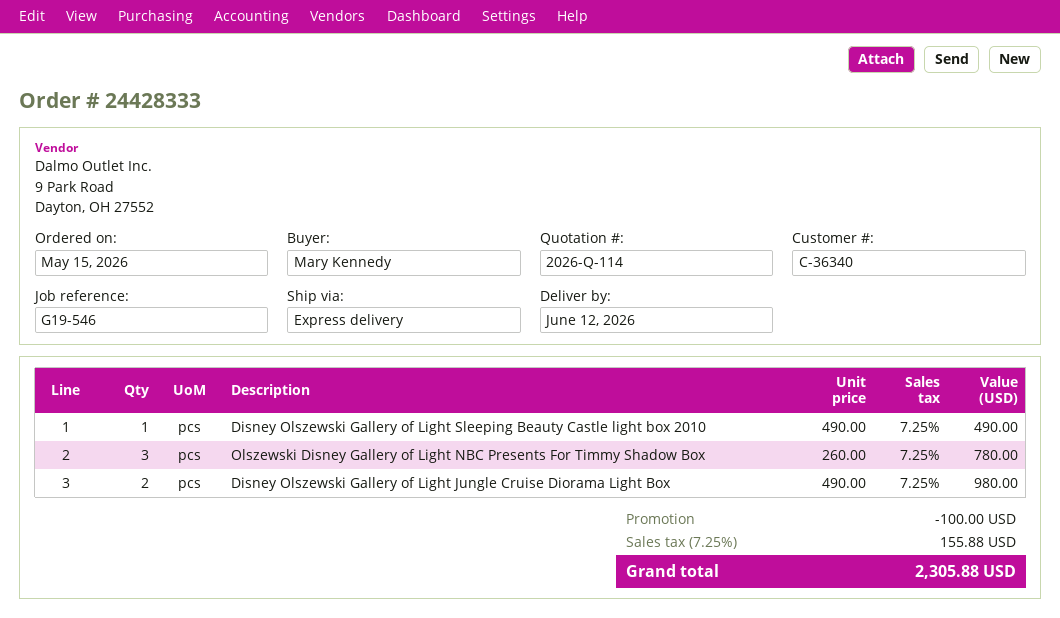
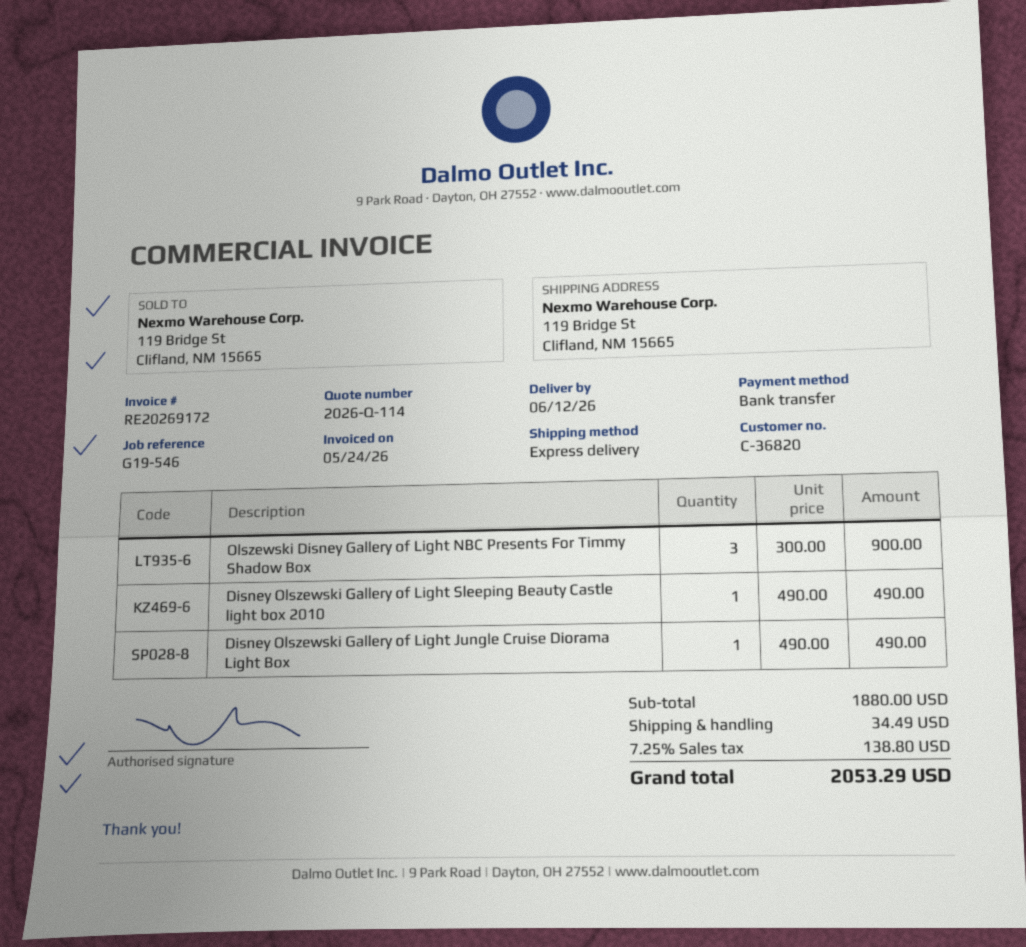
customer number: C-36340 -> C-36820
Olszewski Disney Gallery of Light NBC Presents For Timmy Shadow Box: 3 x 260.00 = 780.00 -> 3 x 300.00 = 900.00
Disney Olszewski Gallery of Light Jungle Cruise Diorama Light Box: 2 x 490.00 = 980.00 -> 1 x 490.00 = 490.00
discount: 100.00 -> none
shipping: none -> 34.49
tax: 7.25% = 155.88 -> 7.25% = 138.80
total: 2305.88 -> 2053.29

